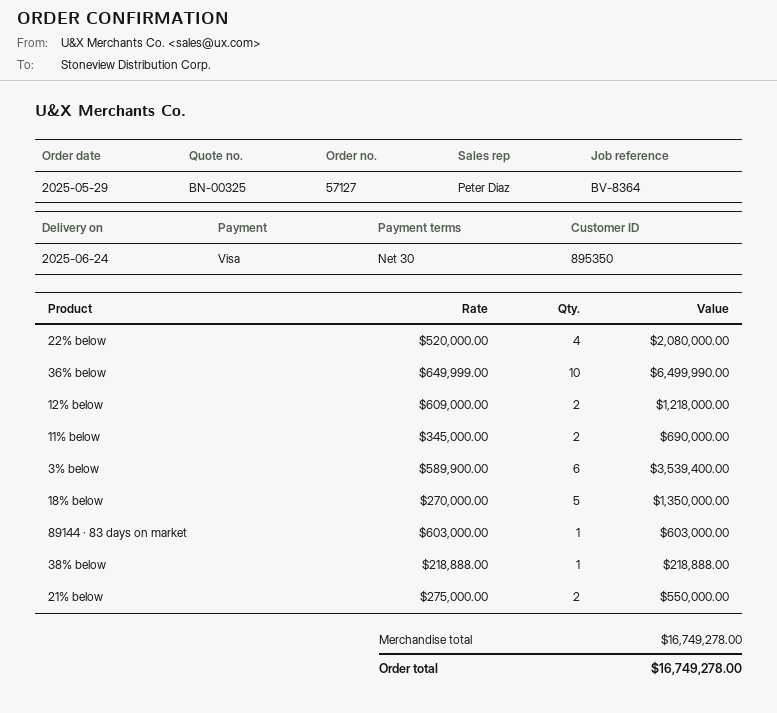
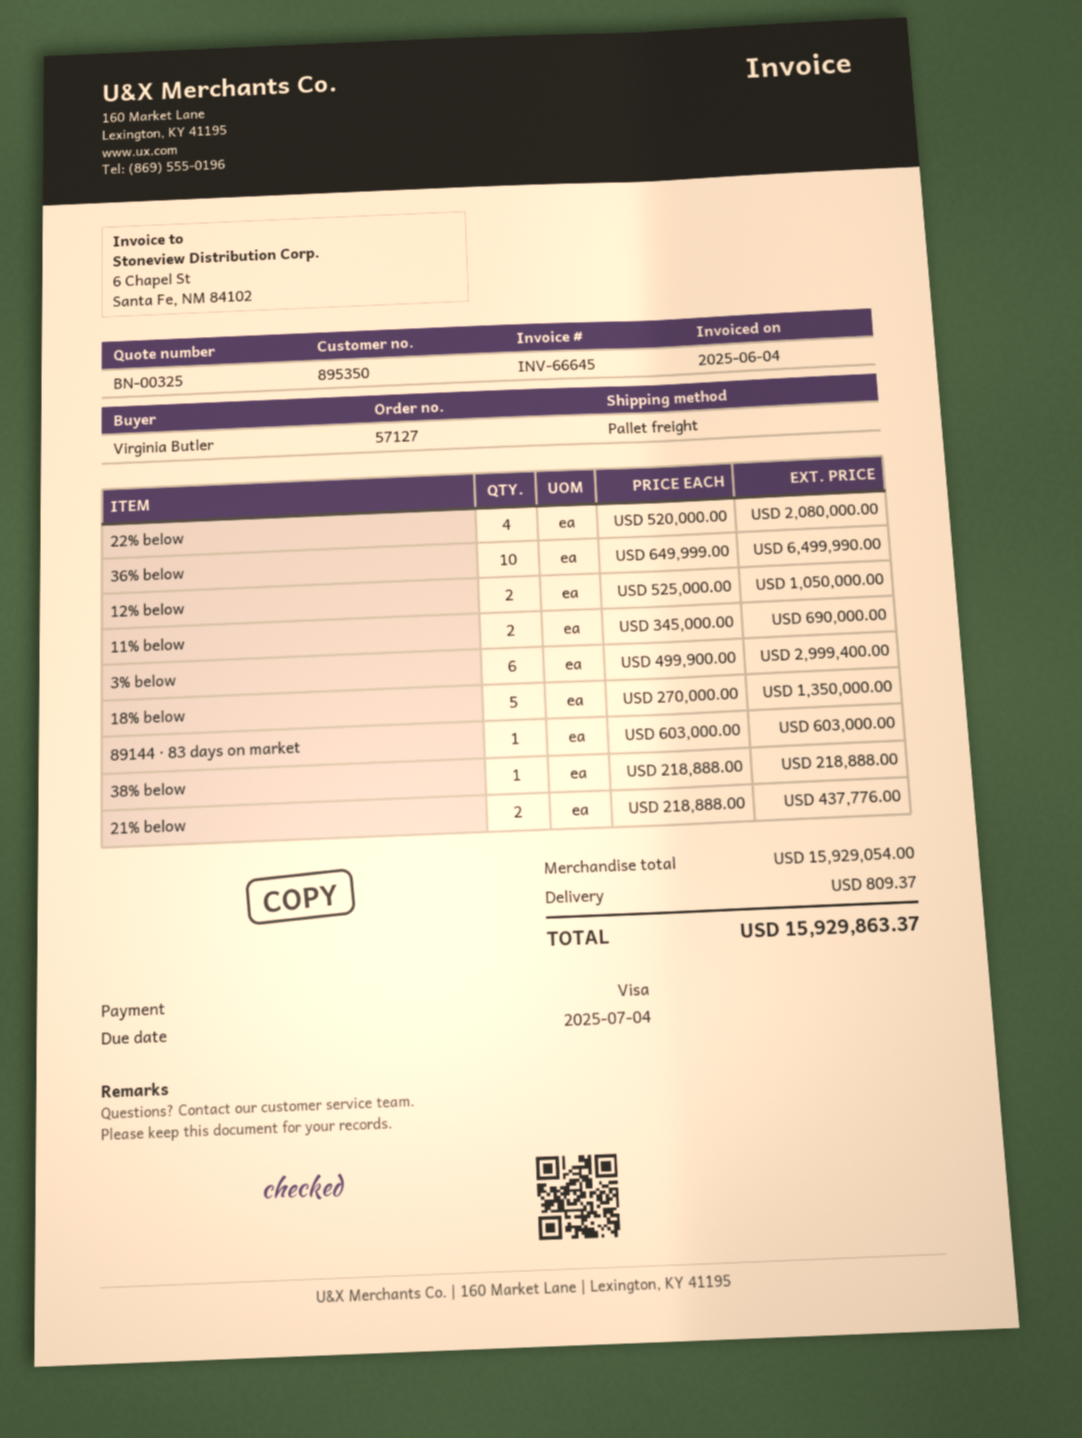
12% below: 2 x 609000.00 = 1218000.00 -> 2 x 525000.00 = 1050000.00
3% below: 6 x 589900.00 = 3539400.00 -> 6 x 499900.00 = 2999400.00
21% below: 2 x 275000.00 = 550000.00 -> 2 x 218888.00 = 437776.00
subtotal: 16749278.00 -> 15929054.00
shipping: none -> 809.37
total: 16749278.00 -> 15929863.37

